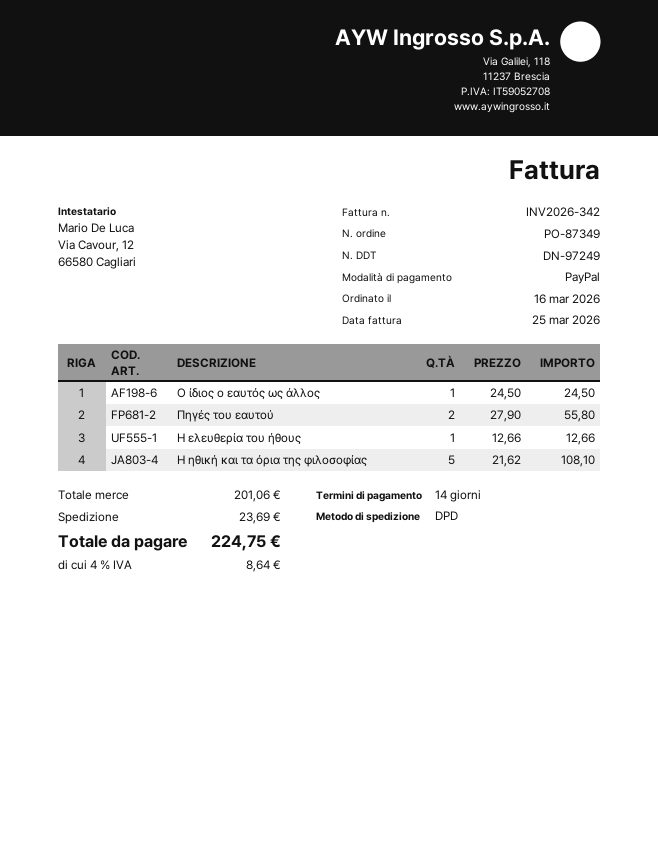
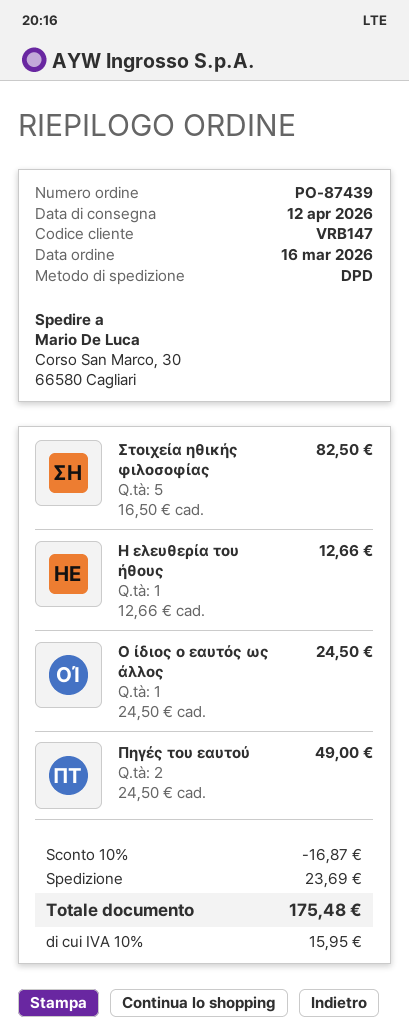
order number: PO-87349 -> PO-87439
Πηγές του εαυτού: 2 x 27.90 = 55.80 -> 2 x 24.50 = 49.00
Η ηθική και τα όρια της φιλοσοφίας: 5 x 21.62 = 108.10 -> none
Στοιχεία ηθικής φιλοσοφίας: none -> 5 x 16.50 = 82.50
discount: none -> 10% = 16.87
tax: 4% = 8.64 -> 10% = 15.95
total: 224.75 -> 175.48

